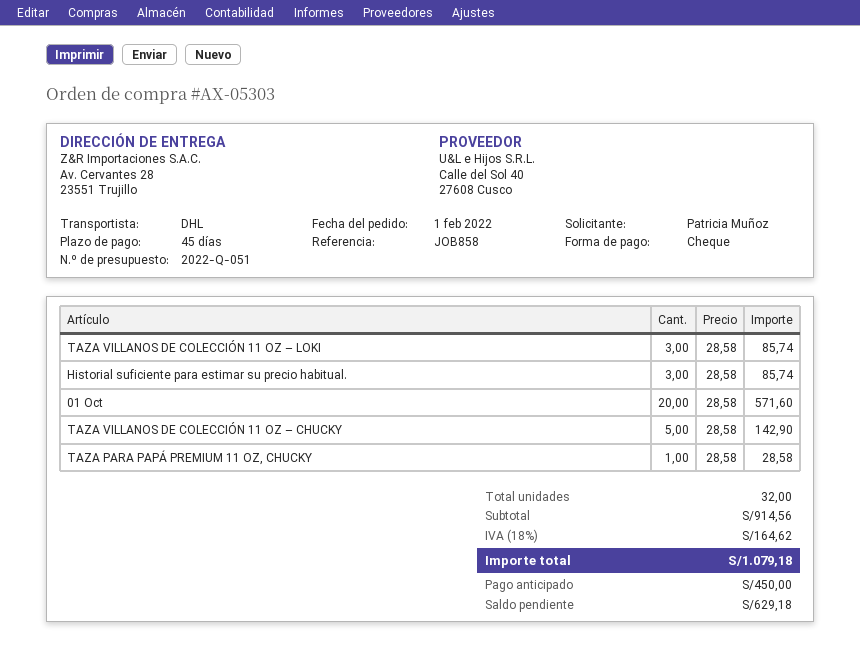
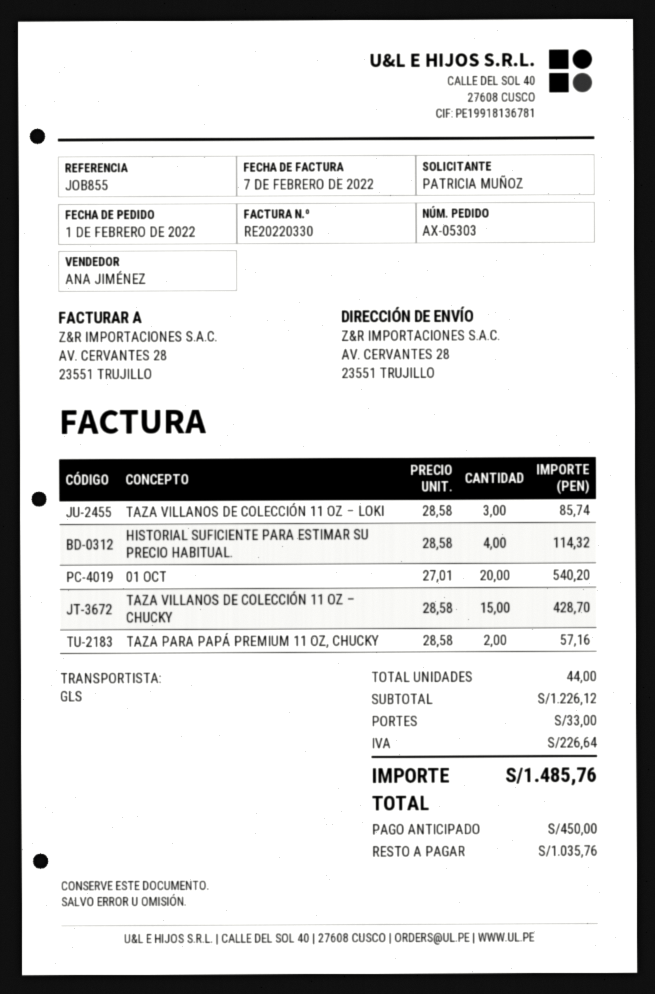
reference: JOB858 -> JOB855
shipping method: DHL -> GLS
Historial suficiente para estimar su precio habitual.: 3 x 28.58 = 85.74 -> 4 x 28.58 = 114.32
01 Oct: 20 x 28.58 = 571.60 -> 20 x 27.01 = 540.20
TAZA VILLANOS DE COLECCIÓN 11 OZ – CHUCKY: 5 x 28.58 = 142.90 -> 15 x 28.58 = 428.70
TAZA PARA PAPÁ PREMIUM 11 OZ, CHUCKY: 1 x 28.58 = 28.58 -> 2 x 28.58 = 57.16
total quantity: 32 -> 44
subtotal: 914.56 -> 1226.12
shipping: none -> 33.00
tax: 164.62 -> 226.64
total: 1079.18 -> 1485.76
balance: 629.18 -> 1035.76

